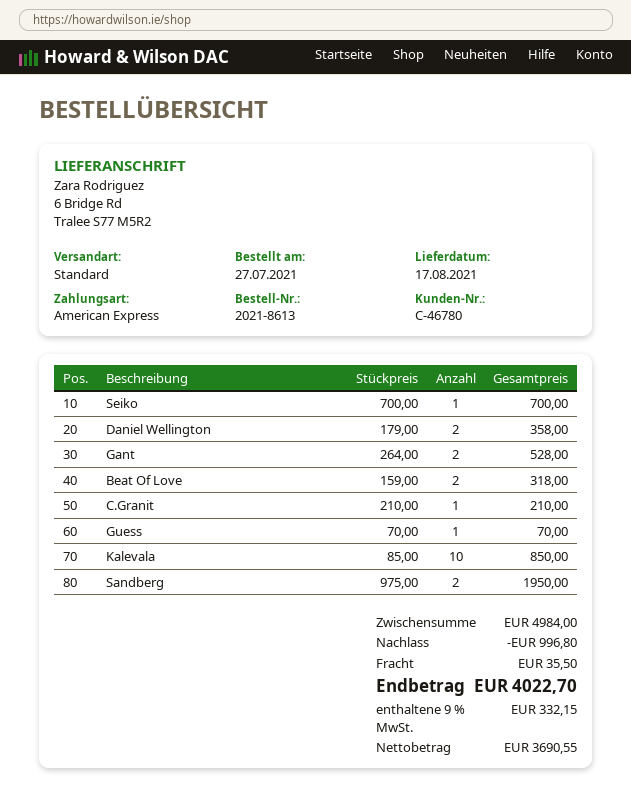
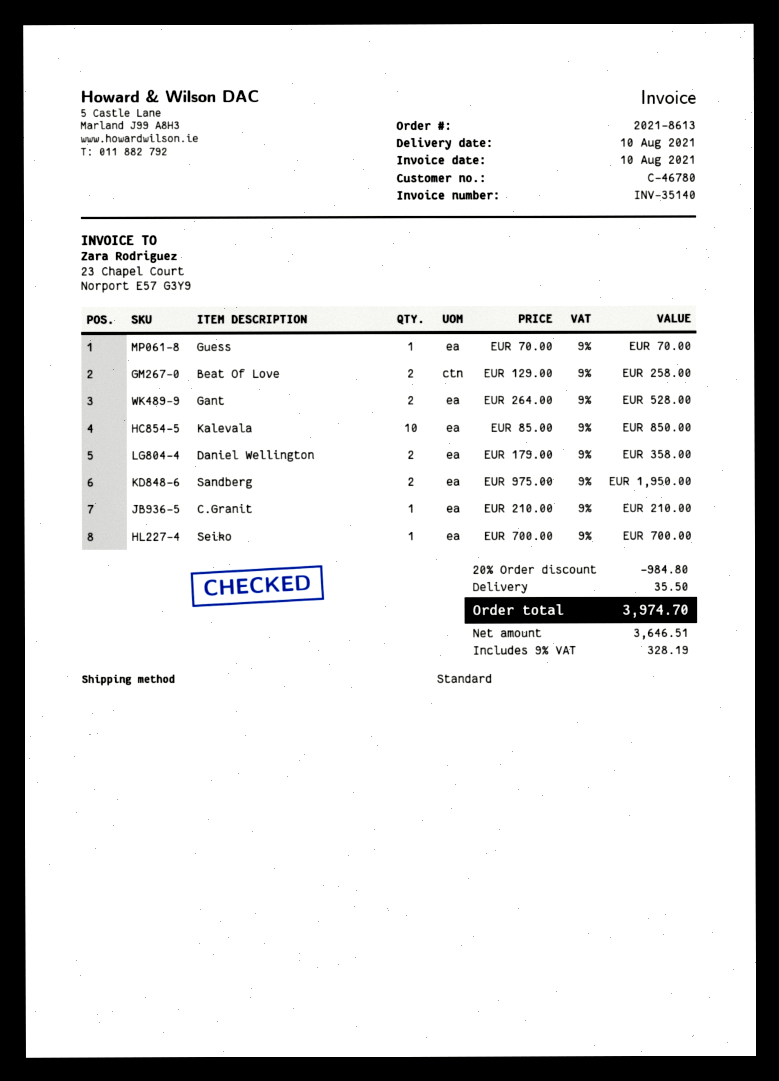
delivery date: 2021-08-17 -> 2021-08-10
Beat Of Love: 2 x 159.00 = 318.00 -> 2 x 129.00 = 258.00
discount: 996.80 -> 984.80
net: 3690.55 -> 3646.51
tax: 9% = 332.15 -> 9% = 328.19
total: 4022.70 -> 3974.70

